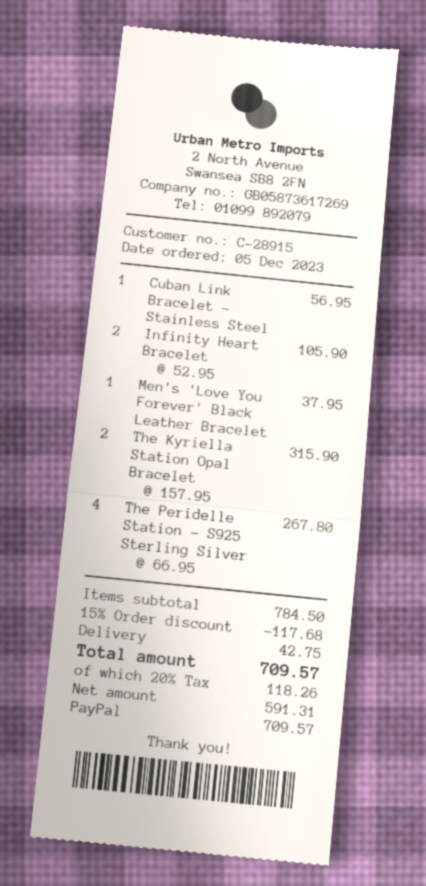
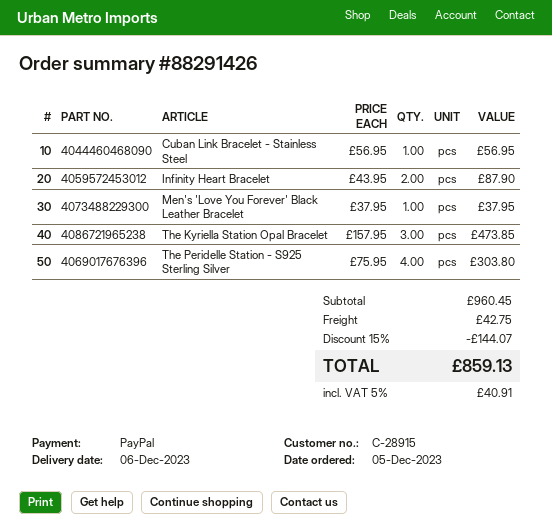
Infinity Heart Bracelet: 2 x 52.95 = 105.90 -> 2 x 43.95 = 87.90
The Kyriella Station Opal Bracelet: 2 x 157.95 = 315.90 -> 3 x 157.95 = 473.85
The Peridelle Station - S925 Sterling Silver: 4 x 66.95 = 267.80 -> 4 x 75.95 = 303.80
subtotal: 784.50 -> 960.45
discount: 15% = 117.68 -> 15% = 144.07
tax: 20% = 118.26 -> 5% = 40.91
total: 709.57 -> 859.13

